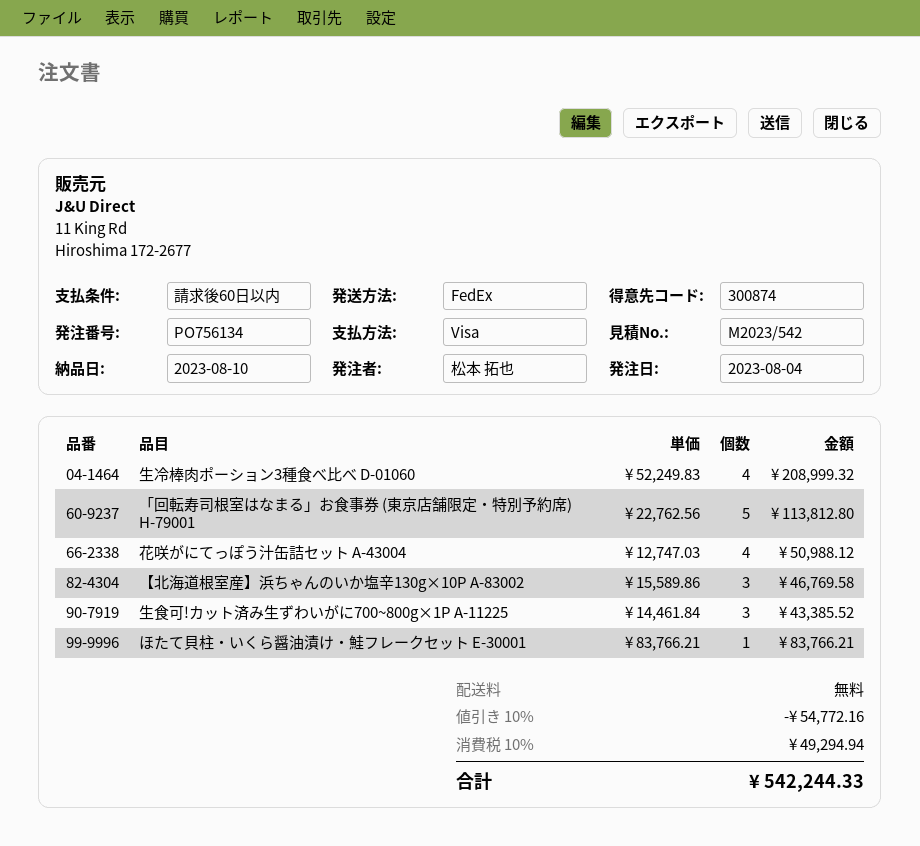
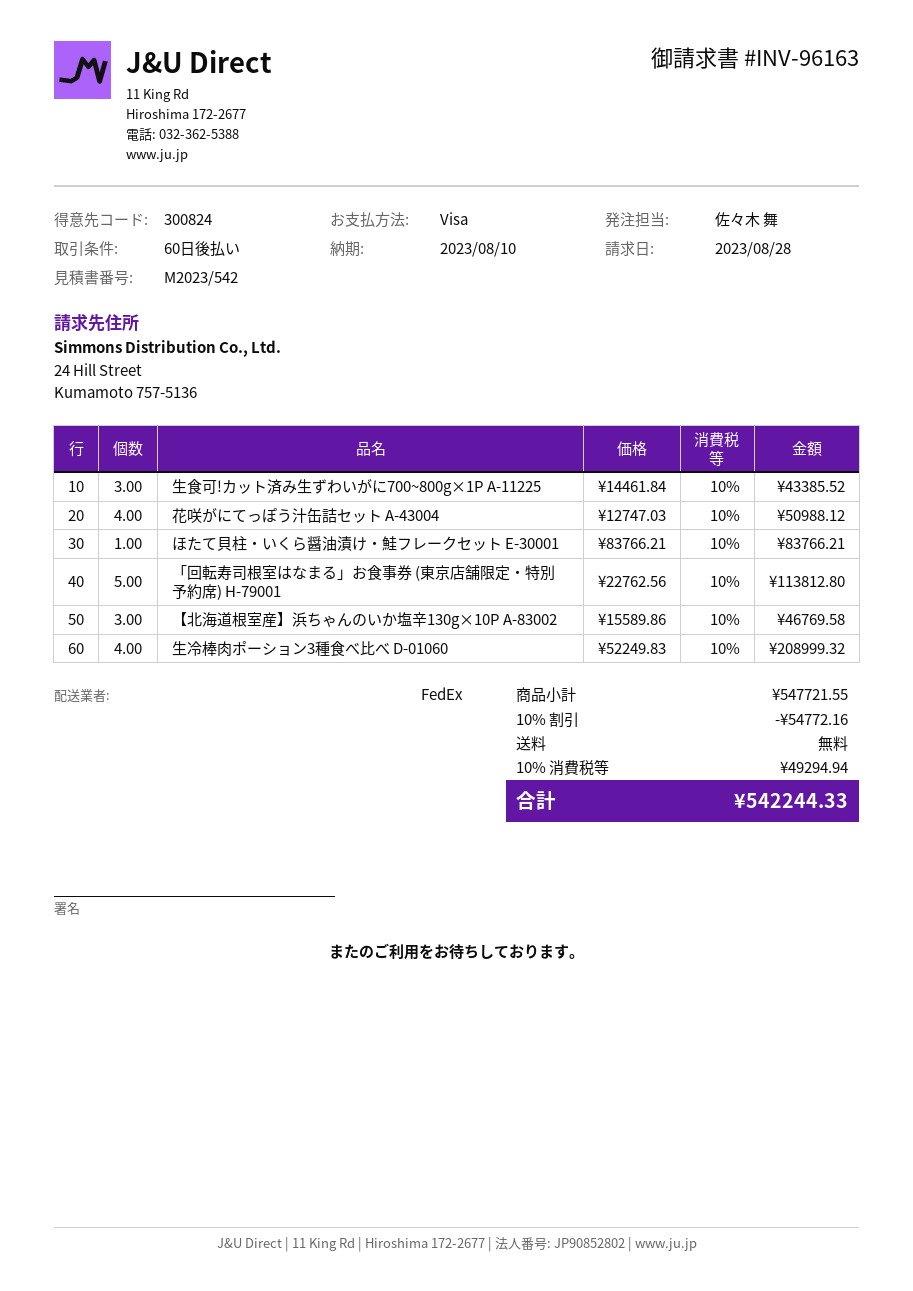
customer number: 300874 -> 300824
ordered by: 松本 拓也 -> 佐々木 舞

